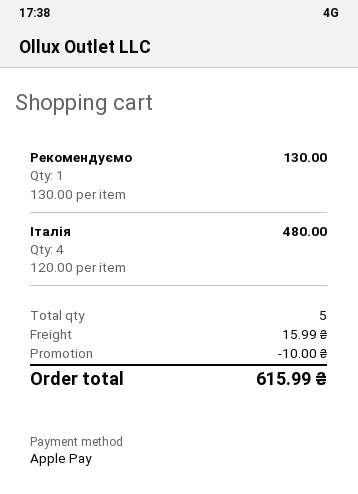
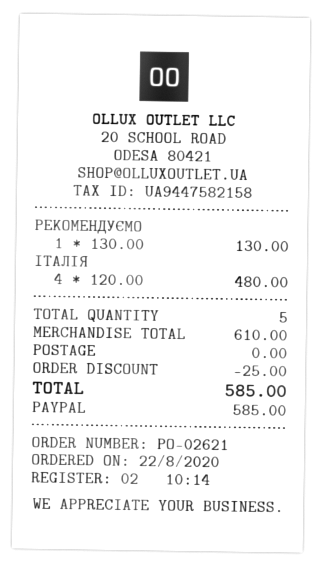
payment method: Apple Pay -> PayPal
discount: 10.00 -> 25.00
shipping: 15.99 -> 0.00
total: 615.99 -> 585.00

